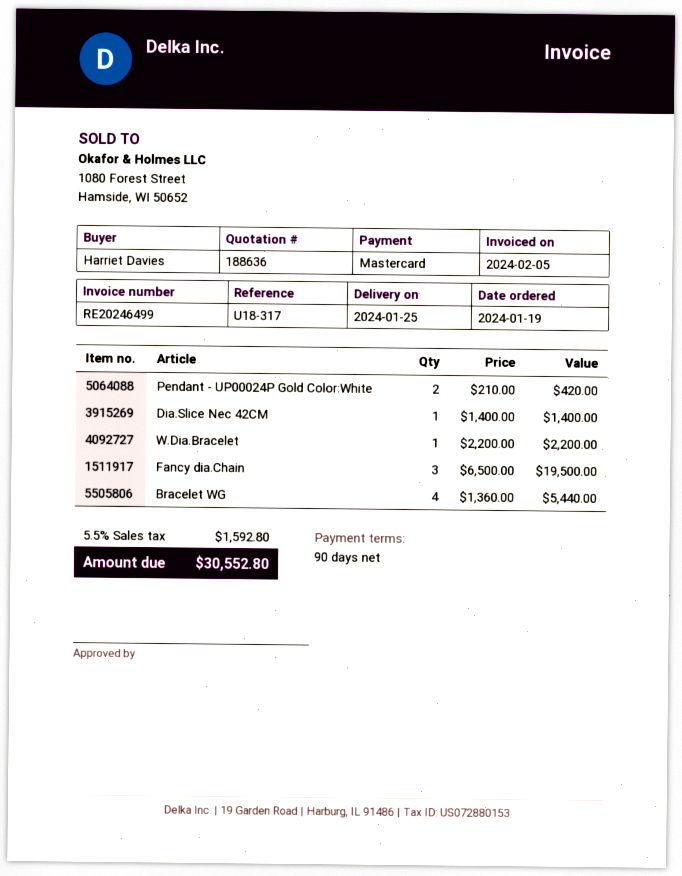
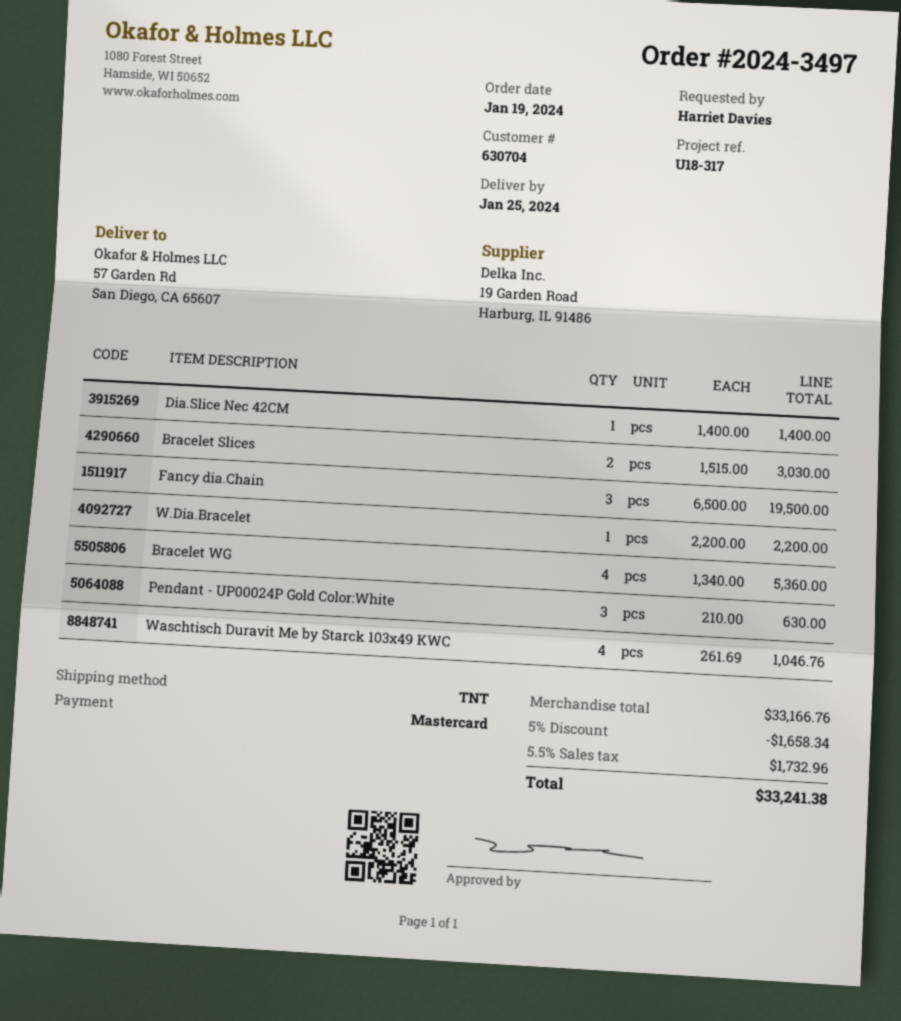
Pendant - UP00024P Gold Color:White: 2 x 210.00 = 420.00 -> 3 x 210.00 = 630.00
Bracelet WG: 4 x 1360.00 = 5440.00 -> 4 x 1340.00 = 5360.00
Bracelet Slices: none -> 2 x 1515.00 = 3030.00
Waschtisch Duravit Me by Starck 103x49 KWC: none -> 4 x 261.69 = 1046.76
discount: none -> 5% = 1658.34
tax: 5.5% = 1592.80 -> 5.5% = 1732.96
total: 30552.80 -> 33241.38

